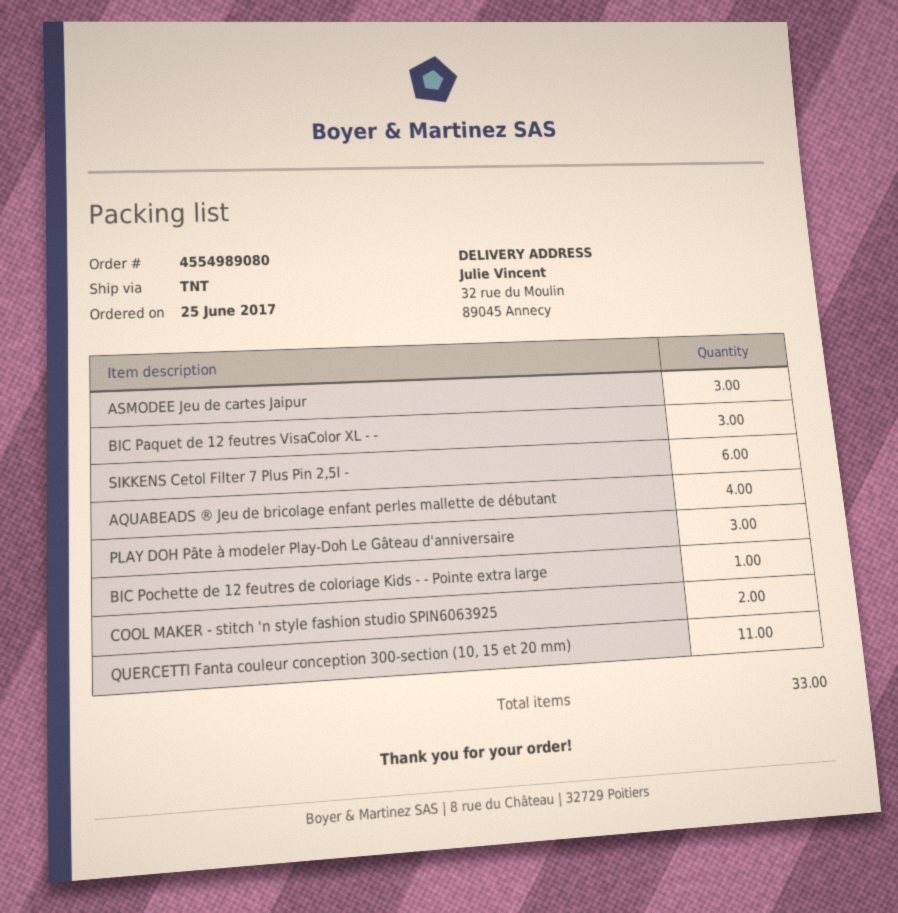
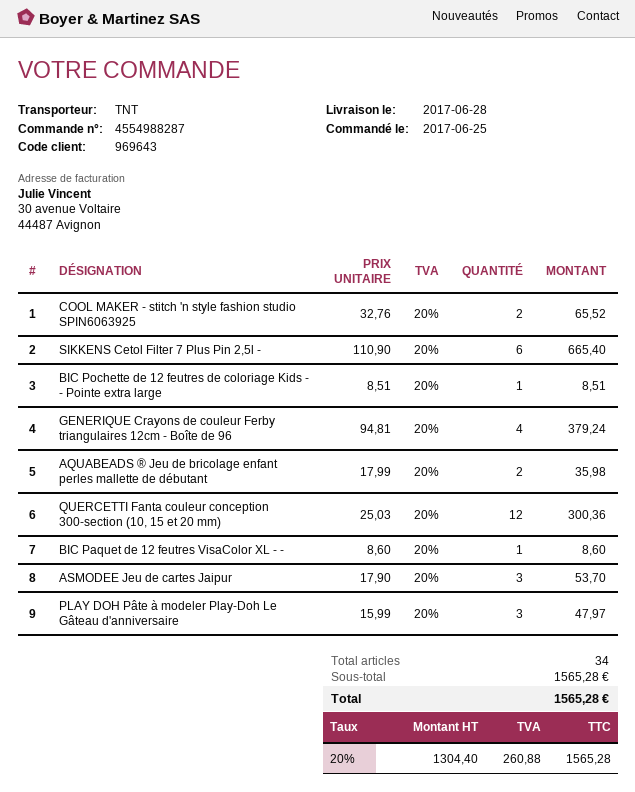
order number: 4554989080 -> 4554988287
BIC Paquet de 12 feutres VisaColor XL - -: 3 -> 1
AQUABEADS ® Jeu de bricolage enfant perles mallette de débutant: 4 -> 2
QUERCETTI Fanta couleur conception 300-section (10, 15 et 20 mm): 11 -> 12
GENERIQUE Crayons de couleur Ferby triangulaires 12cm - Boîte de 96: none -> 4
total quantity: 33 -> 34

